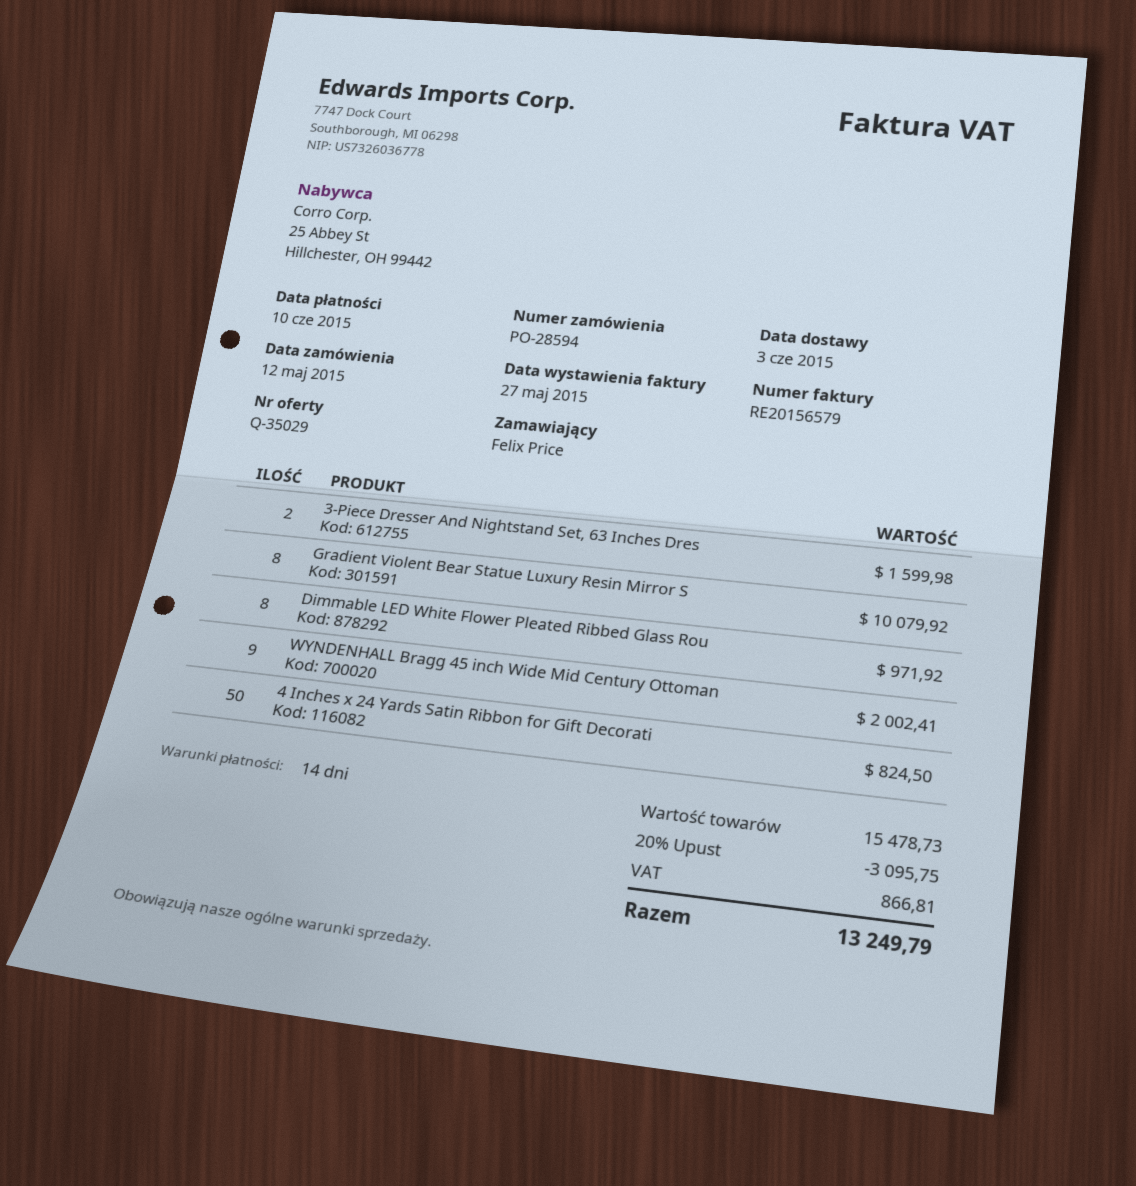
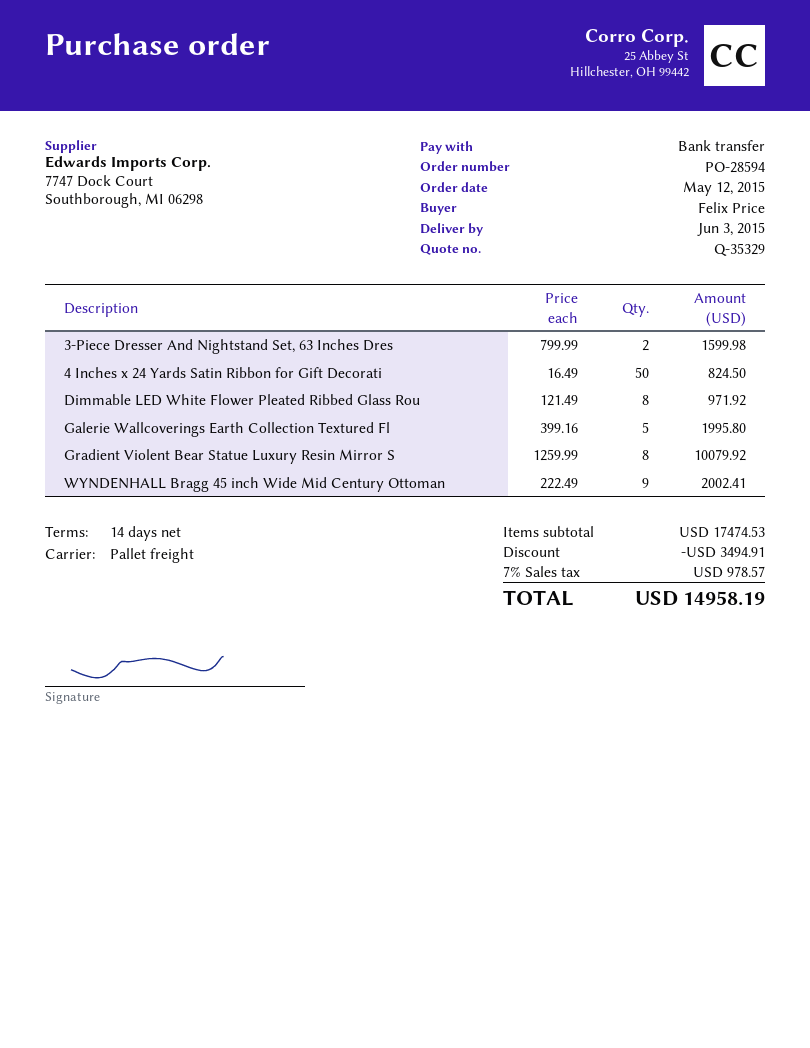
quote number: Q-35029 -> Q-35329
Galerie Wallcoverings Earth Collection Textured Fl: none -> 5 for 1995.80
subtotal: 15478.73 -> 17474.53
discount: 3095.75 -> 3494.91
tax: 866.81 -> 978.57
total: 13249.79 -> 14958.19

